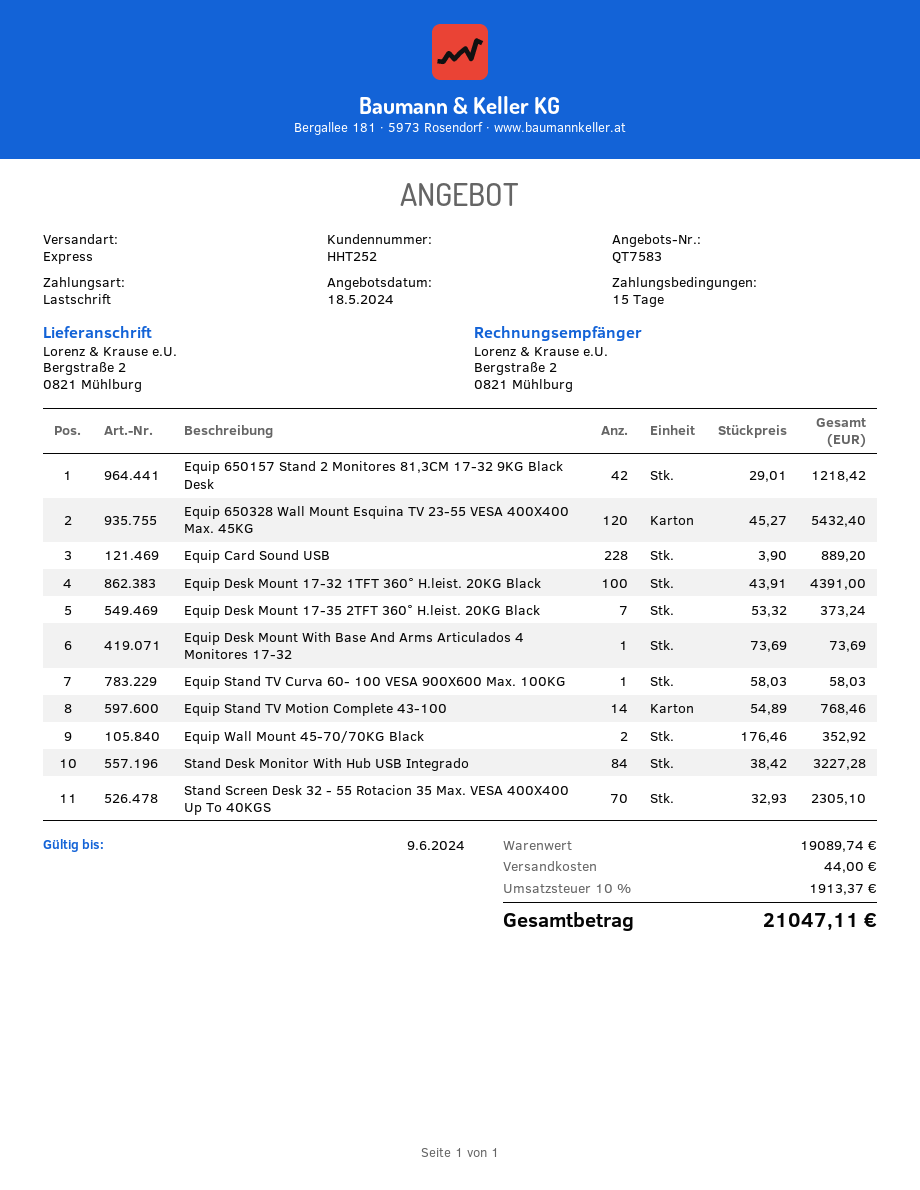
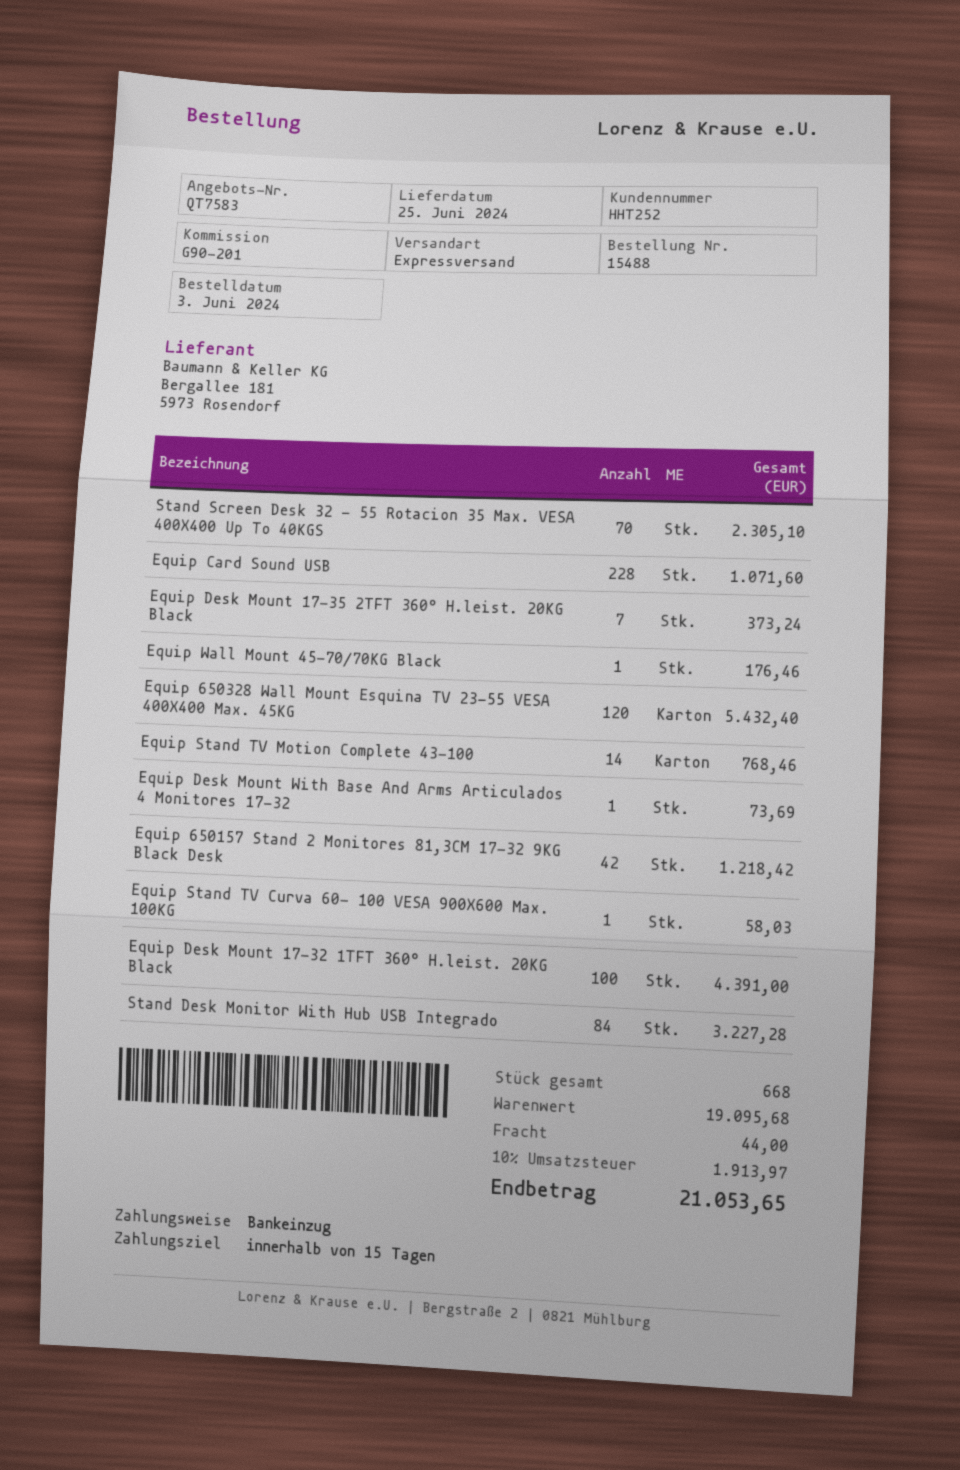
Equip Card Sound USB: 228 for 889.20 -> 228 for 1071.60
Equip Wall Mount 45-70/70KG Black: 2 for 352.92 -> 1 for 176.46
subtotal: 19089.74 -> 19095.68
tax: 10% = 1913.37 -> 10% = 1913.97
total: 21047.11 -> 21053.65

